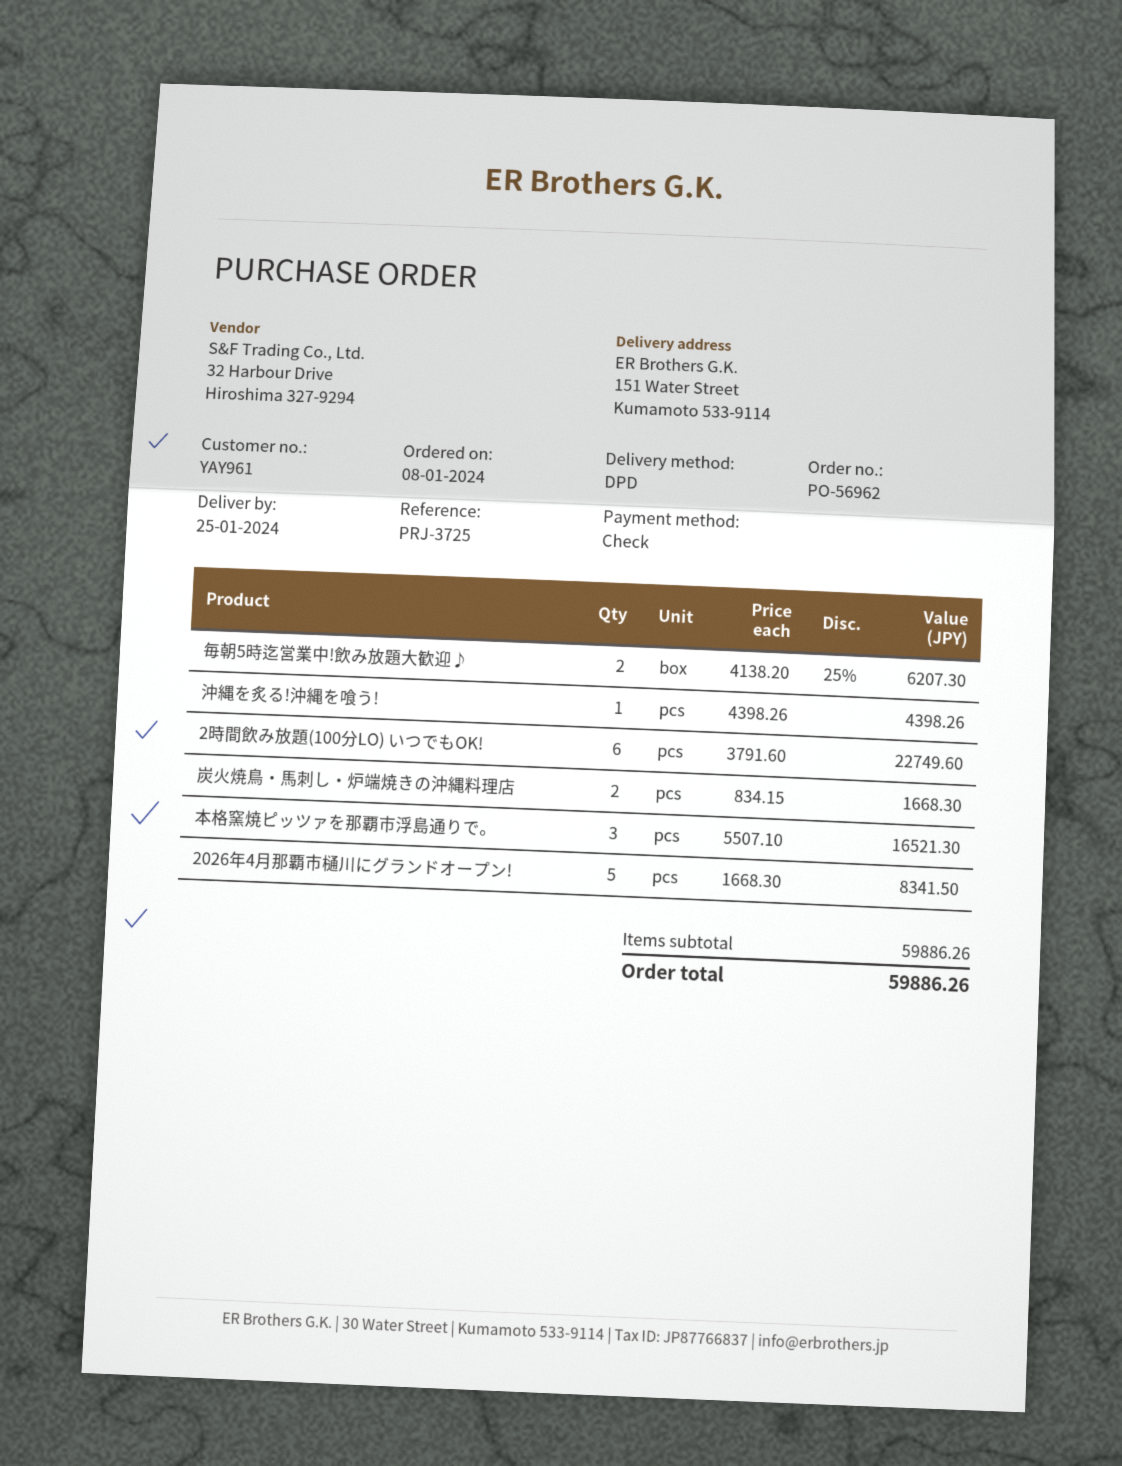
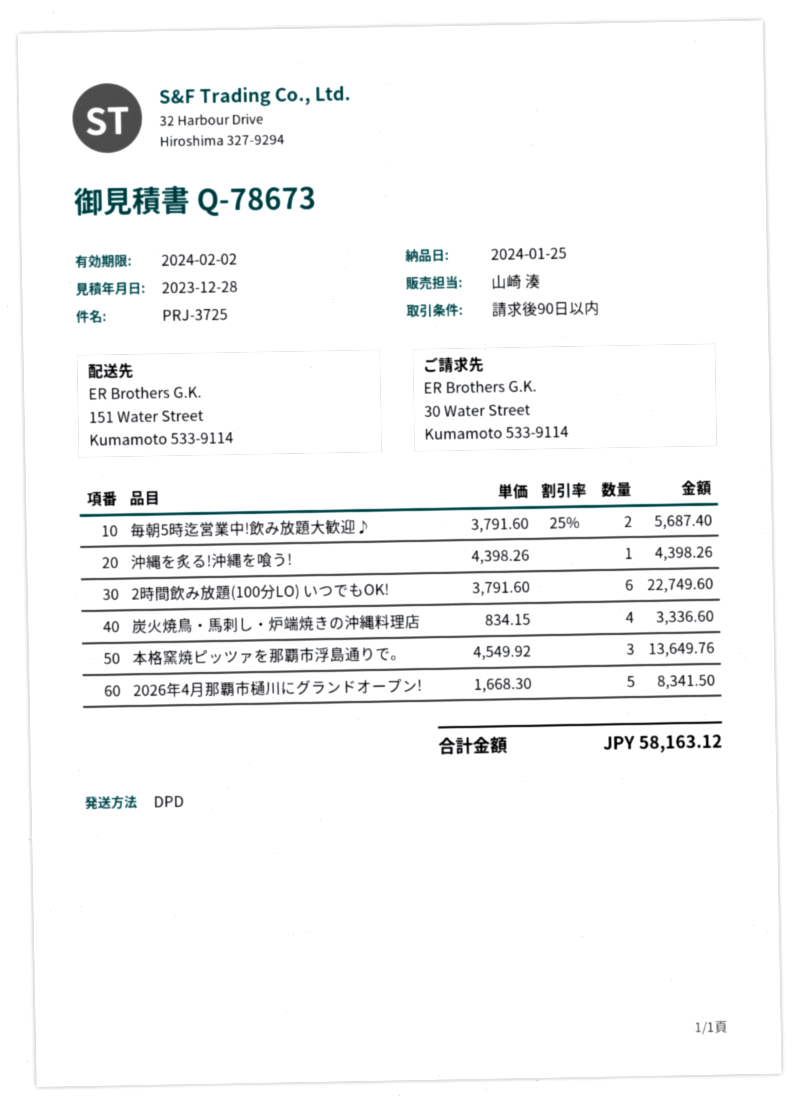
毎朝5時迄営業中!飲み放題大歓迎♪: 2 x 4138.20 - 25% = 6207.30 -> 2 x 3791.60 - 25% = 5687.40
炭火焼鳥・馬刺し・炉端焼きの沖縄料理店: 2 x 834.15 = 1668.30 -> 4 x 834.15 = 3336.60
本格窯焼ピッツァを那覇市浮島通りで。: 3 x 5507.10 = 16521.30 -> 3 x 4549.92 = 13649.76
total: 59886.26 -> 58163.12

